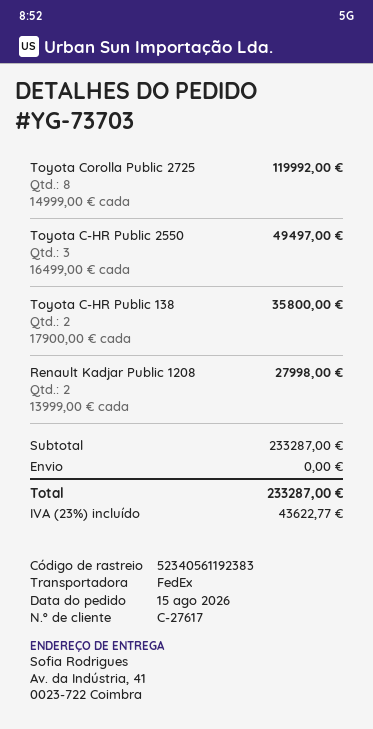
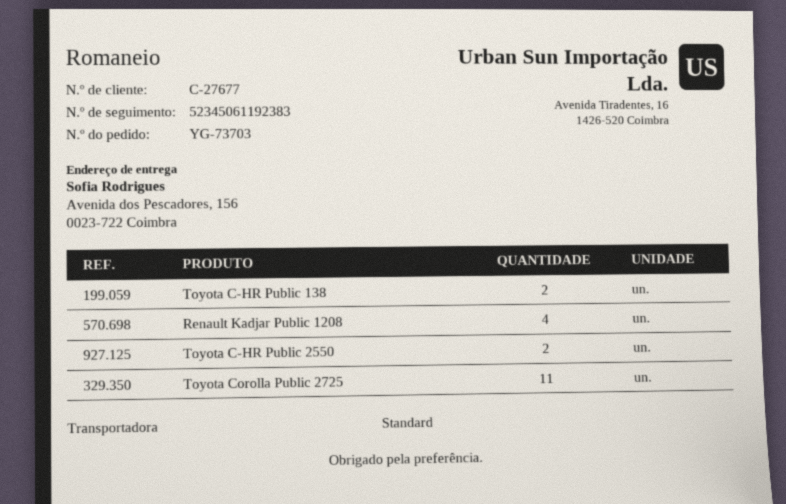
customer number: C-27617 -> C-27677
shipping method: FedEx -> standard
tracking number: 52340561192383 -> 52345061192383
ship to: Av. da Indústria, 41, 0023-722 Coimbra -> Avenida dos Pescadores, 156, 0023-722 Coimbra
Toyota Corolla Public 2725: 8 -> 11
Toyota C-HR Public 2550: 3 -> 2
Renault Kadjar Public 1208: 2 -> 4

